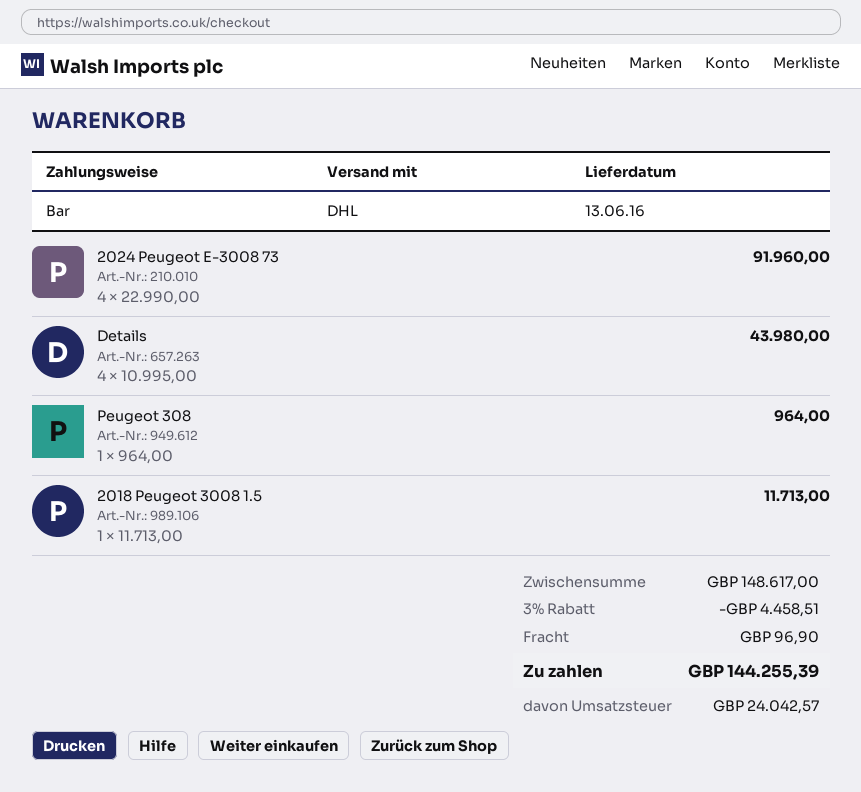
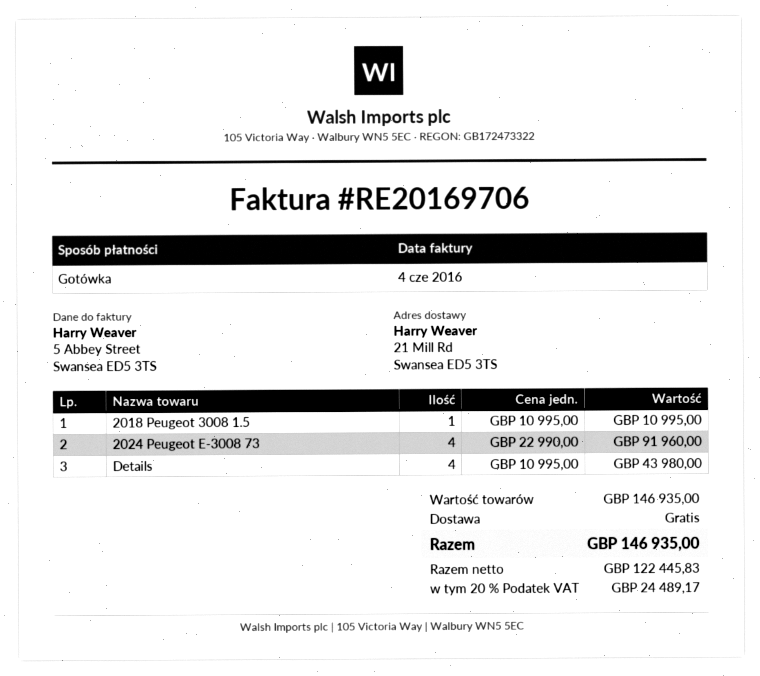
Peugeot 308: 1 x 964.00 = 964.00 -> none
2018 Peugeot 3008 1.5: 1 x 11713.00 = 11713.00 -> 1 x 10995.00 = 10995.00
subtotal: 148617.00 -> 146935.00
discount: 3% = 4458.51 -> none
shipping: 96.90 -> 0.00
tax: 24042.57 -> 24489.17
total: 144255.39 -> 146935.00

